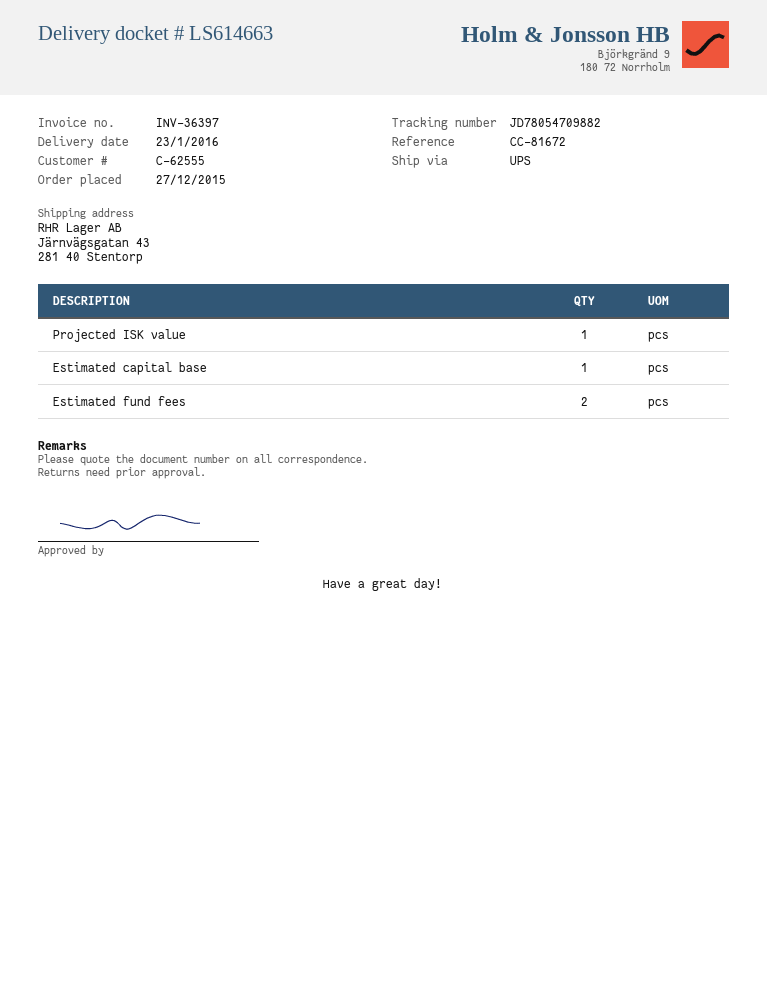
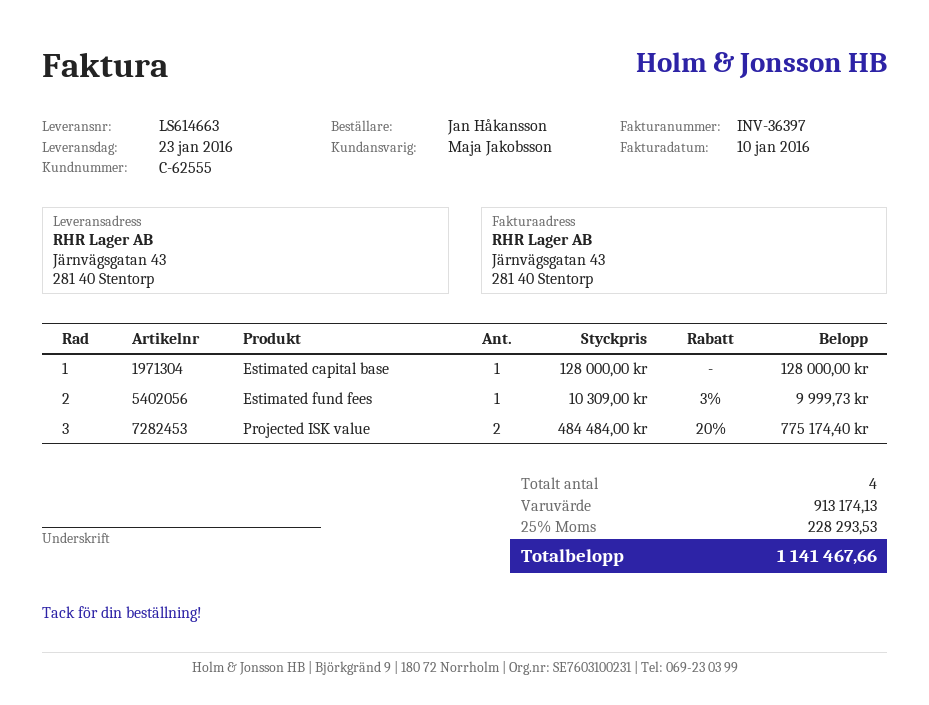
Projected ISK value: 1 -> 2
Estimated fund fees: 2 -> 1

